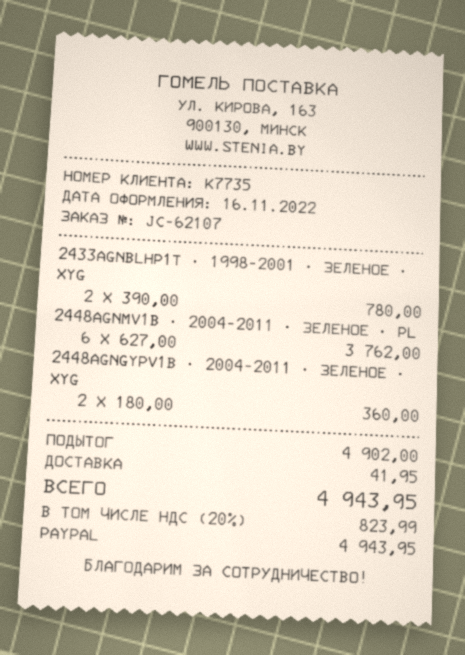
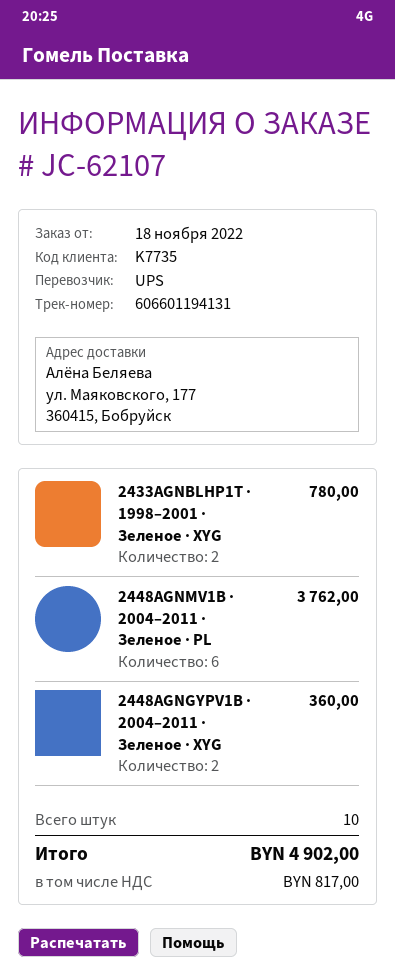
order date: 2022-11-16 -> 2022-11-18
shipping: 41.95 -> none
tax: 823.99 -> 817.00
total: 4943.95 -> 4902.00

